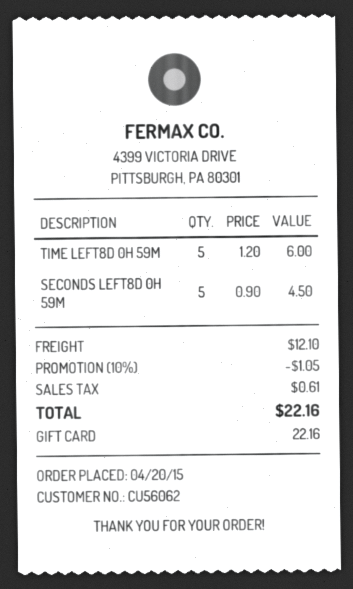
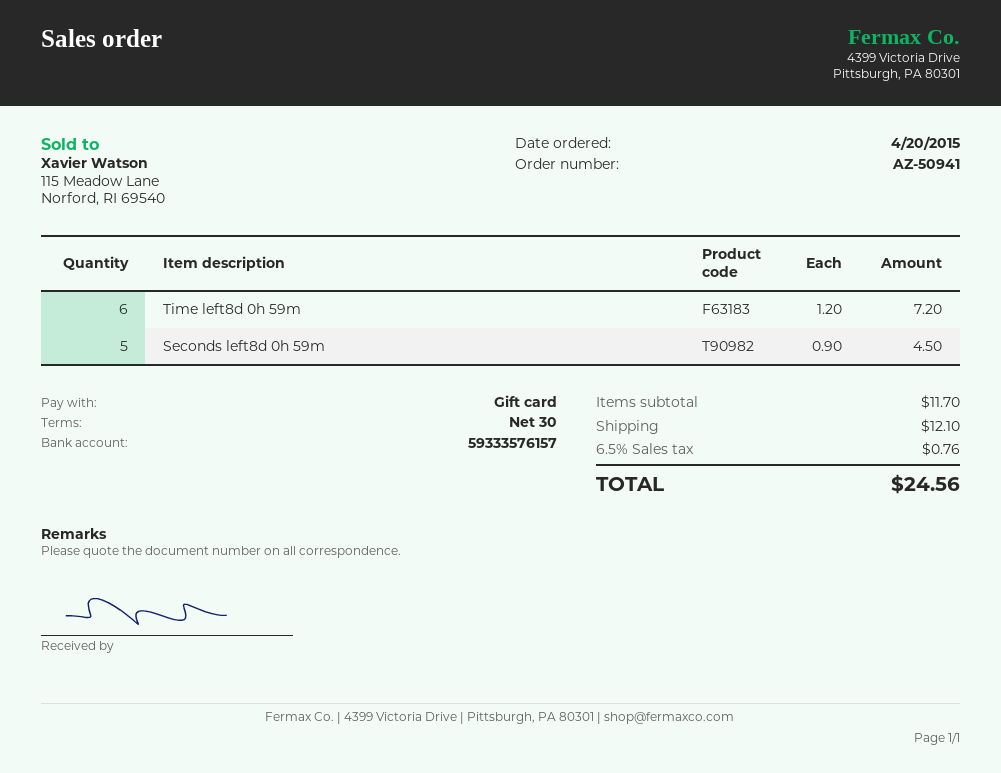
TIME LEFT8D 0H 59M: 5 x 1.20 = 6.00 -> 6 x 1.20 = 7.20
discount: 10% = 1.05 -> none
tax: 0.61 -> 0.76
total: 22.16 -> 24.56

